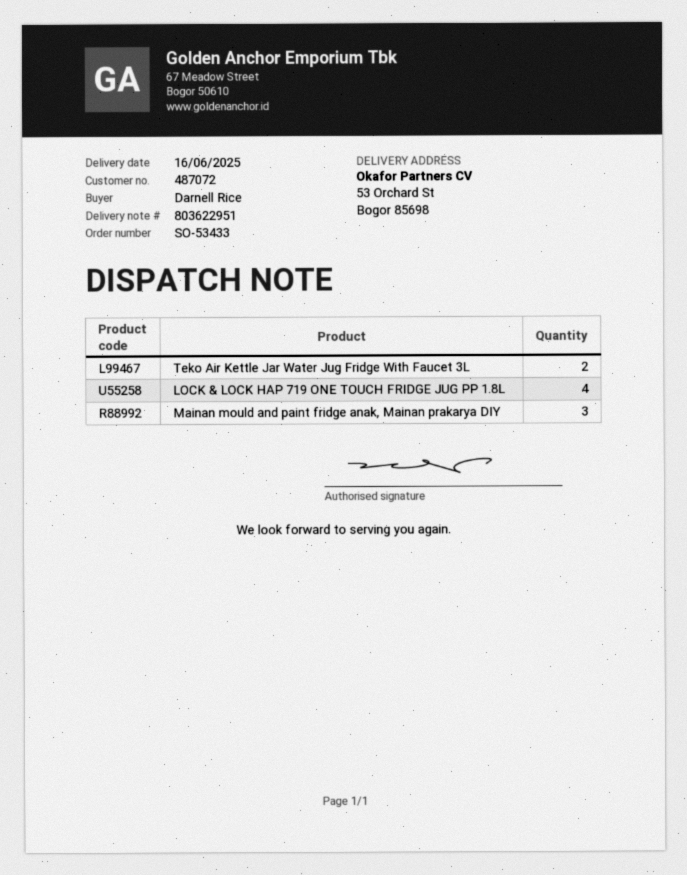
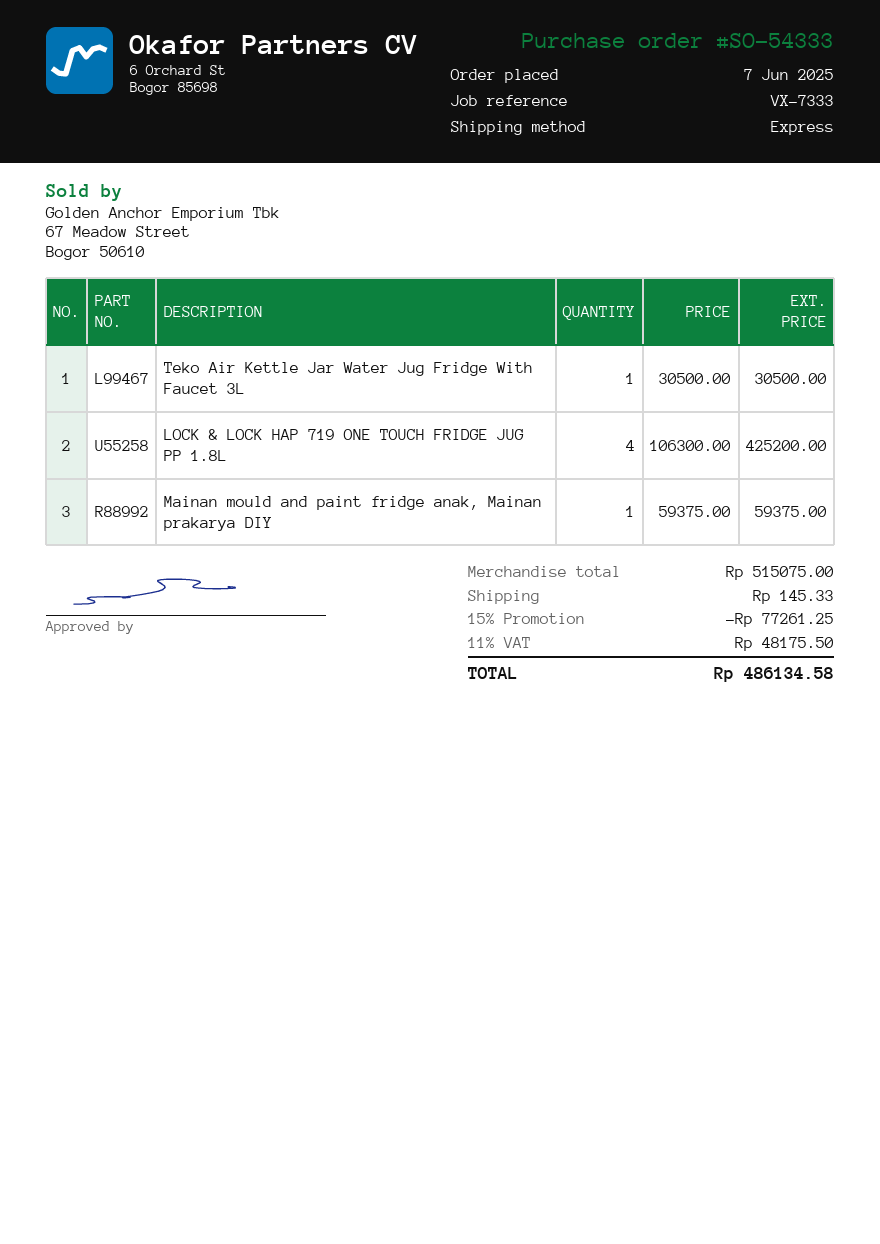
order number: SO-53433 -> SO-54333
Teko Air Kettle Jar Water Jug Fridge With Faucet 3L: 2 -> 1
Mainan mould and paint fridge anak, Mainan prakarya DIY: 3 -> 1

